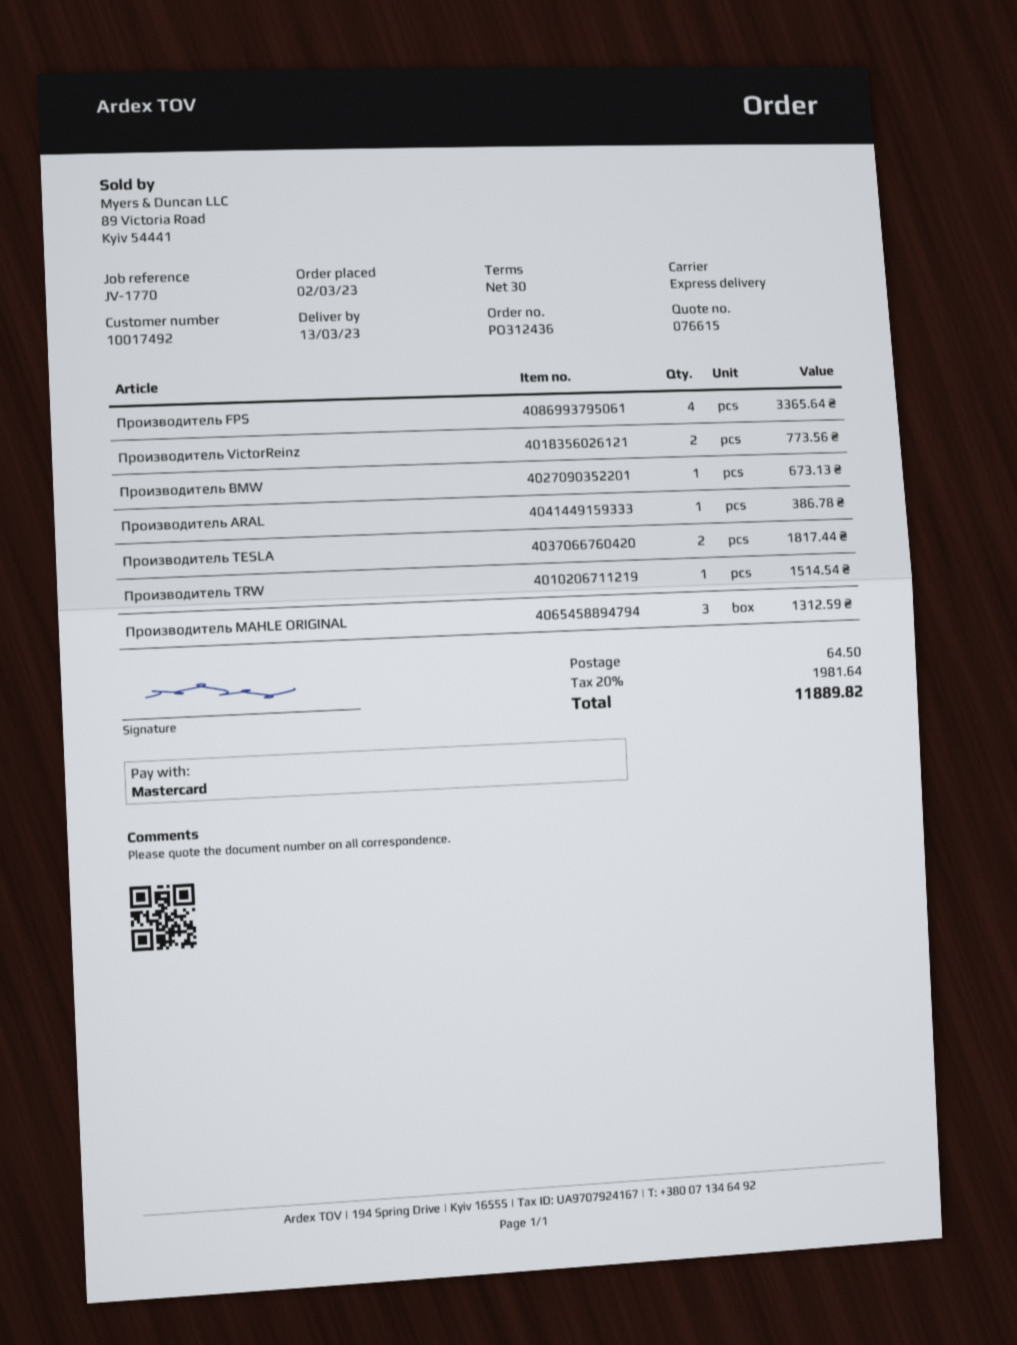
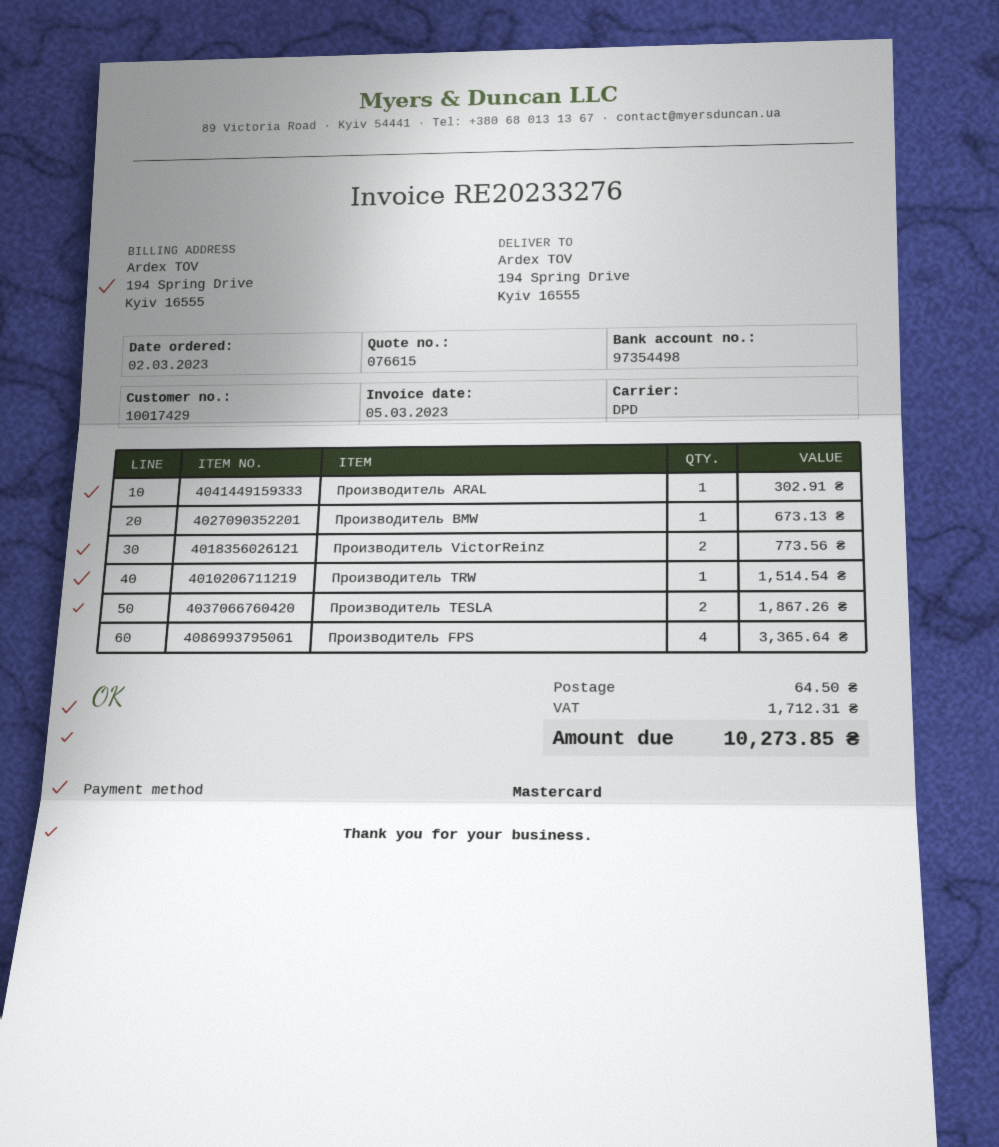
customer number: 10017492 -> 10017429
shipping method: express -> DPD
Производитель ARAL: 1 for 386.78 -> 1 for 302.91
Производитель TESLA: 2 for 1817.44 -> 2 for 1867.26
Производитель MAHLE ORIGINAL: 3 for 1312.59 -> none
tax: 1981.64 -> 1712.31
total: 11889.82 -> 10273.85

